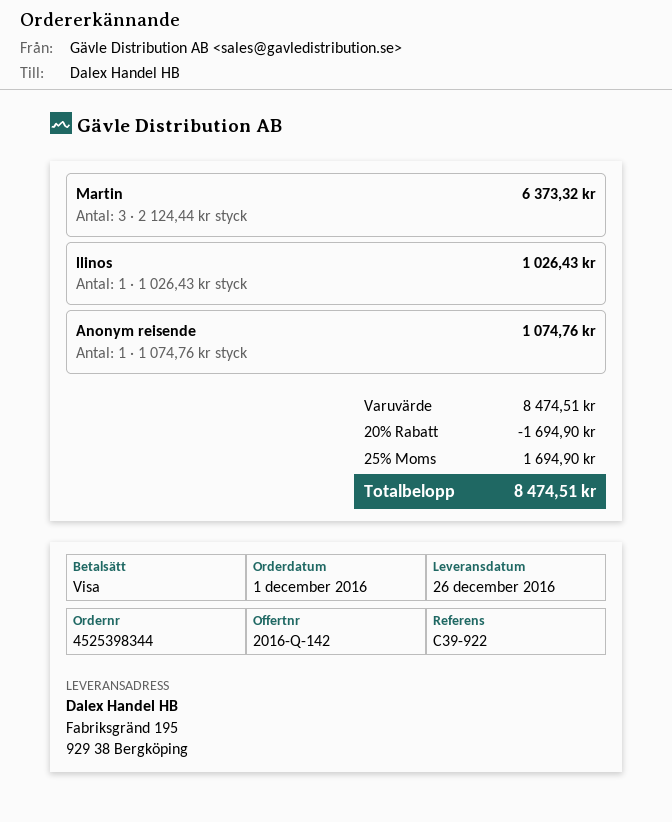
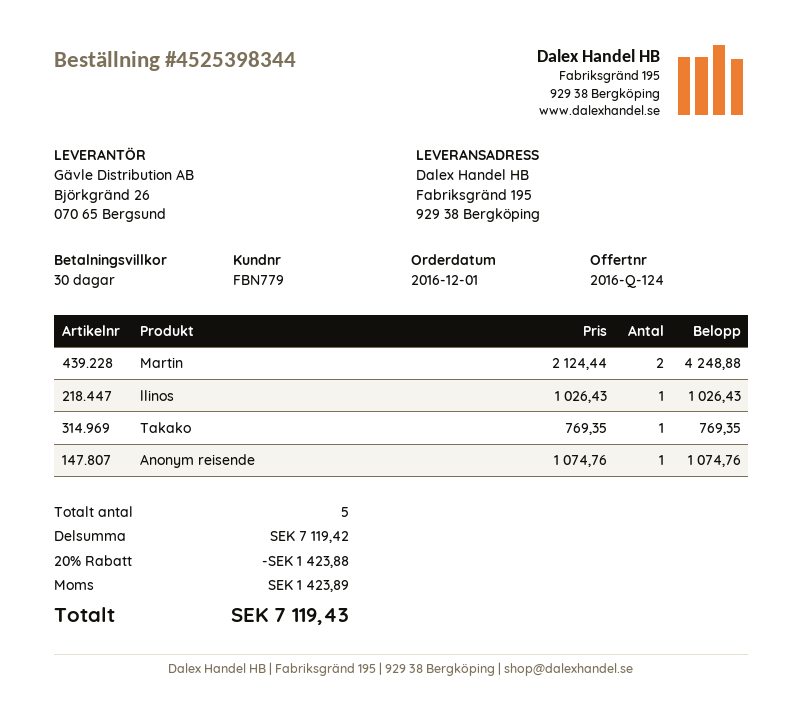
quote number: 2016-Q-142 -> 2016-Q-124
Martin: 3 x 2124.44 = 6373.32 -> 2 x 2124.44 = 4248.88
Takako: none -> 1 x 769.35 = 769.35
subtotal: 8474.51 -> 7119.42
discount: 20% = 1694.90 -> 20% = 1423.88
tax: 1694.90 -> 1423.89
total: 8474.51 -> 7119.43

